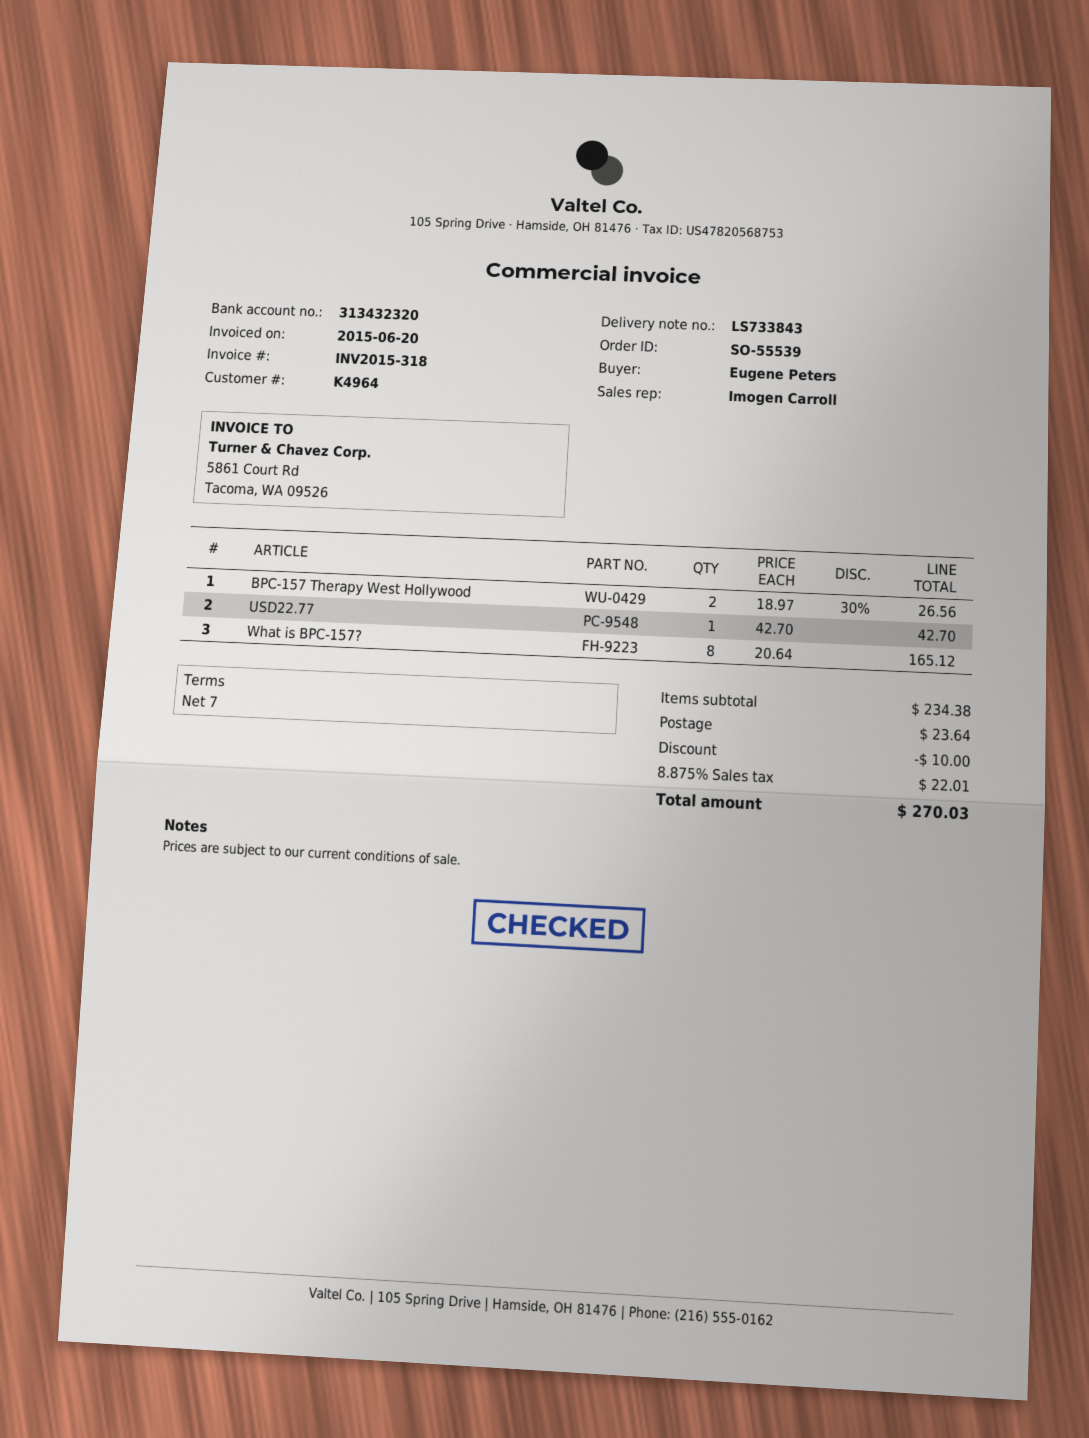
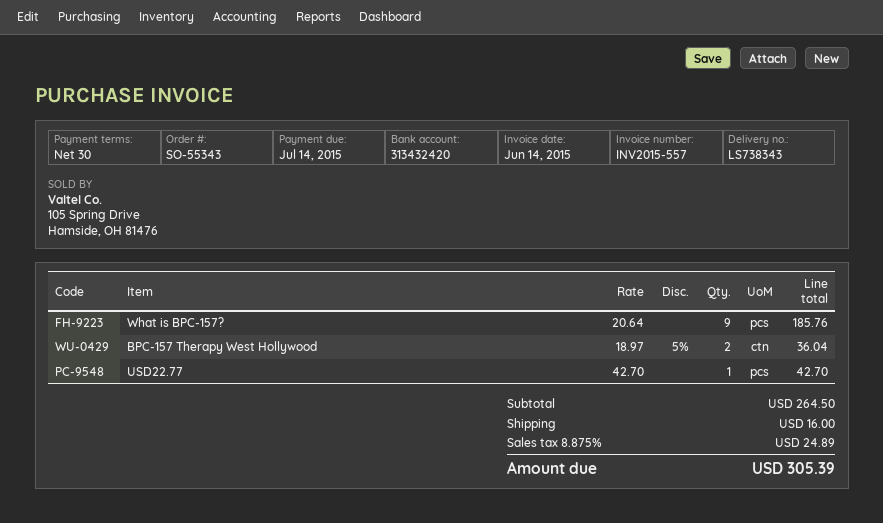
order number: SO-55539 -> SO-55343
delivery note number: LS733843 -> LS738343
invoice number: INV2015-318 -> INV2015-557
invoice date: 2015-06-20 -> 2015-06-14
payment terms: 7 days -> 30 days
bank account: 313432320 -> 313432420
BPC-157 Therapy West Hollywood: 2 x 18.97 - 30% = 26.56 -> 2 x 18.97 - 5% = 36.04
What is BPC-157?: 8 x 20.64 = 165.12 -> 9 x 20.64 = 185.76
subtotal: 234.38 -> 264.50
discount: 10.00 -> none
shipping: 23.64 -> 16.00
tax: 8.875% = 22.01 -> 8.875% = 24.89
total: 270.03 -> 305.39

